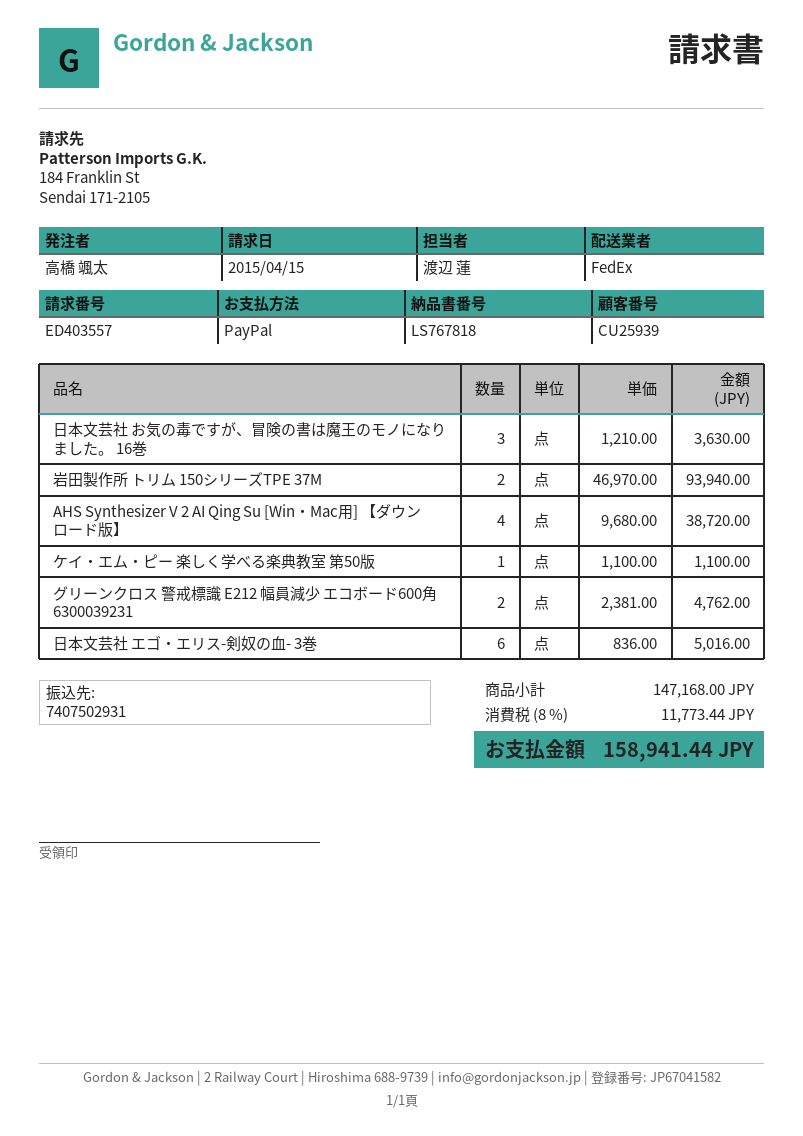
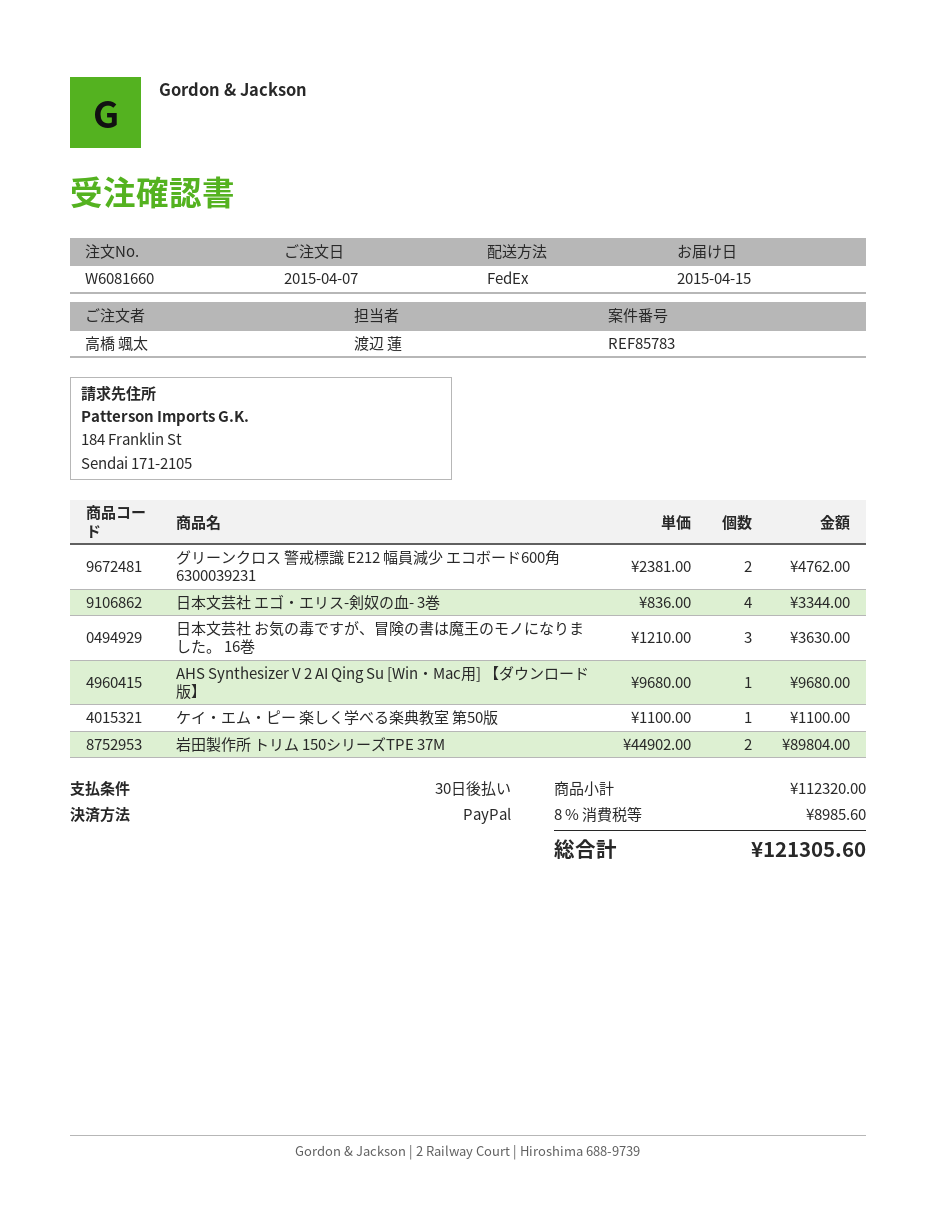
岩田製作所 トリム 150シリーズTPE 37M: 2 x 46970.00 = 93940.00 -> 2 x 44902.00 = 89804.00
AHS Synthesizer V 2 AI Qing Su [Win・Mac用] 【ダウンロード版】: 4 x 9680.00 = 38720.00 -> 1 x 9680.00 = 9680.00
日本文芸社 エゴ・エリス-剣奴の血- 3巻: 6 x 836.00 = 5016.00 -> 4 x 836.00 = 3344.00
subtotal: 147168.00 -> 112320.00
tax: 8% = 11773.44 -> 8% = 8985.60
total: 158941.44 -> 121305.60

